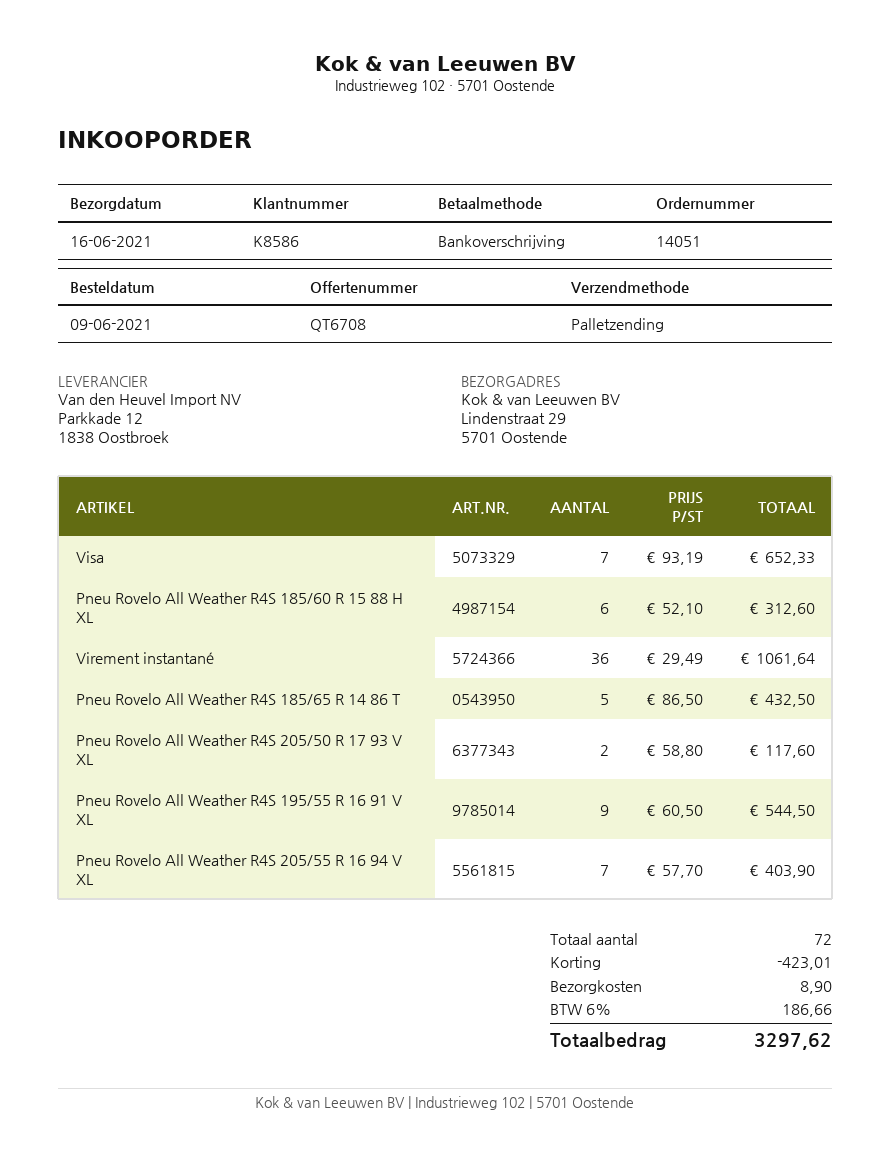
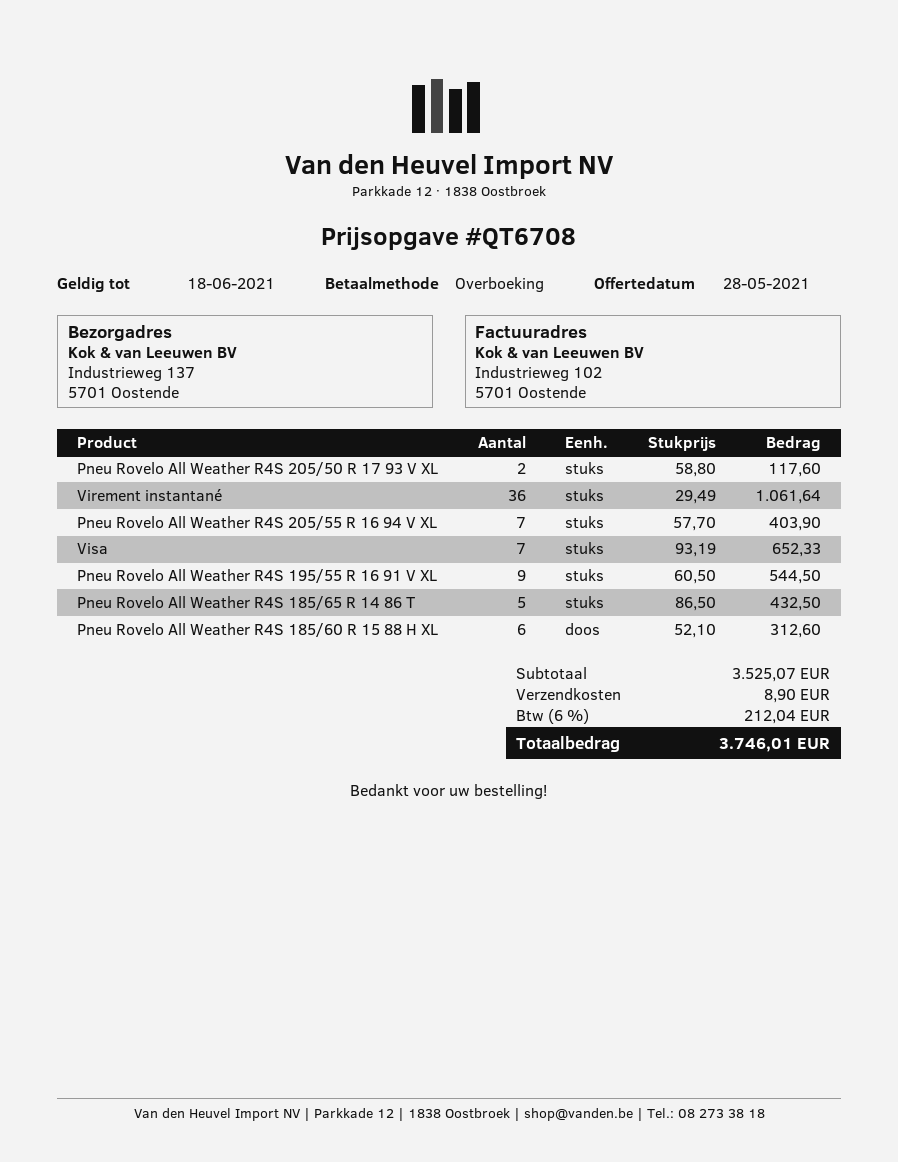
ship to: Lindenstraat 29, 5701 Oostende -> Industrieweg 137, 5701 Oostende
discount: 423.01 -> none
tax: 6% = 186.66 -> 6% = 212.04
total: 3297.62 -> 3746.01

